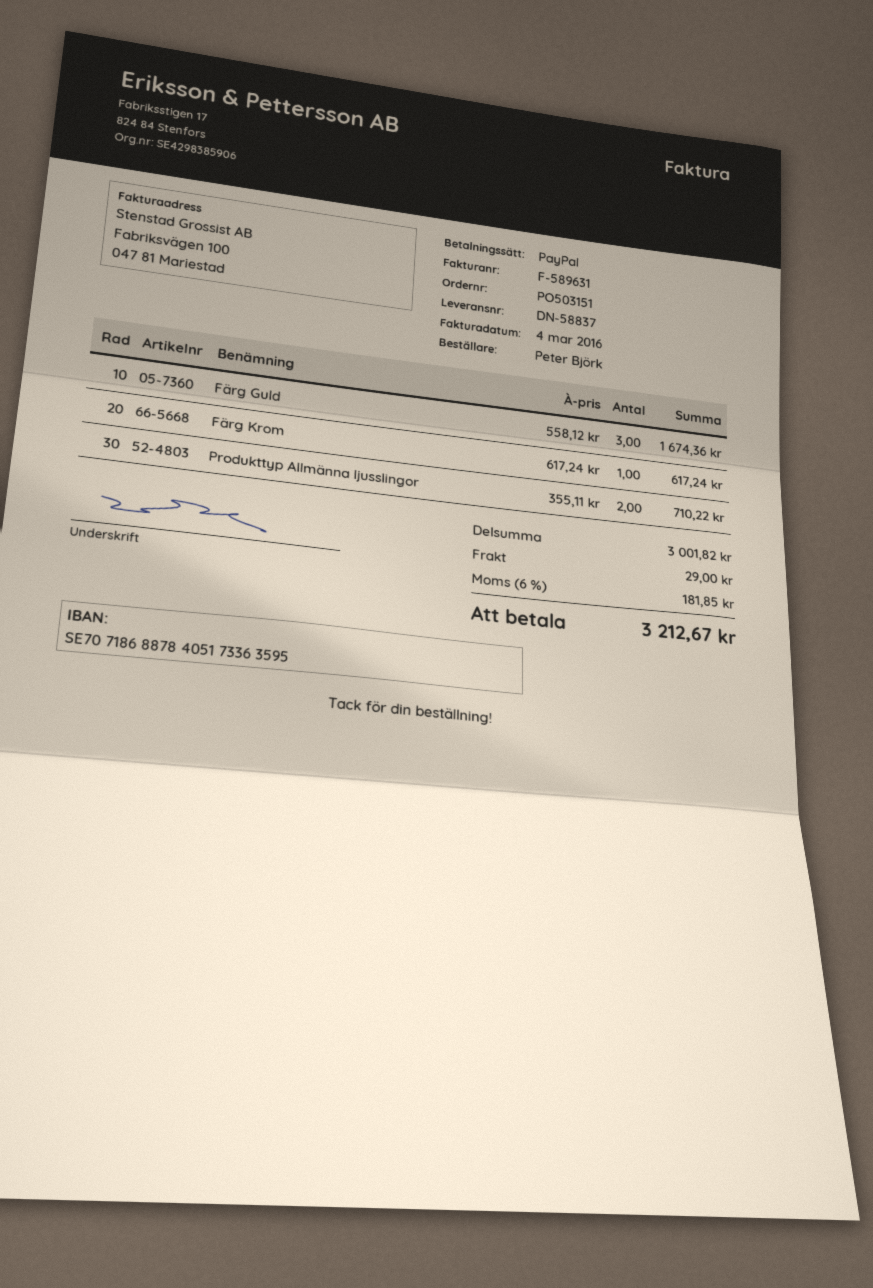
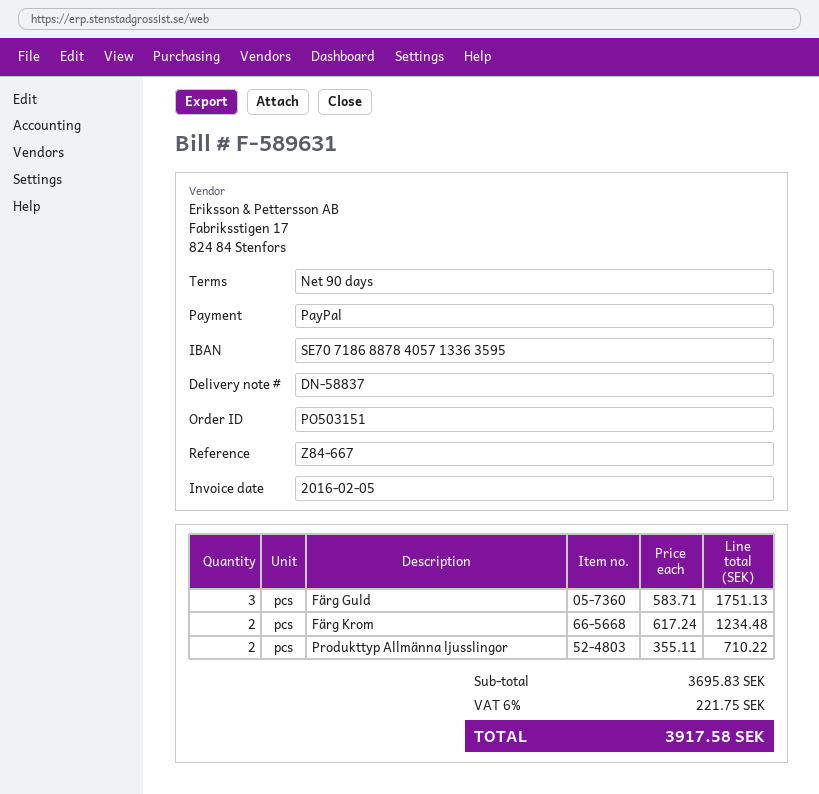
invoice date: 2016-03-04 -> 2016-02-05
bank account: SE7071868878405173363595 -> SE7071868878405713363595
Färg Guld: 3 x 558.12 = 1674.36 -> 3 x 583.71 = 1751.13
Färg Krom: 1 x 617.24 = 617.24 -> 2 x 617.24 = 1234.48
subtotal: 3001.82 -> 3695.83
shipping: 29.00 -> none
tax: 6% = 181.85 -> 6% = 221.75
total: 3212.67 -> 3917.58

